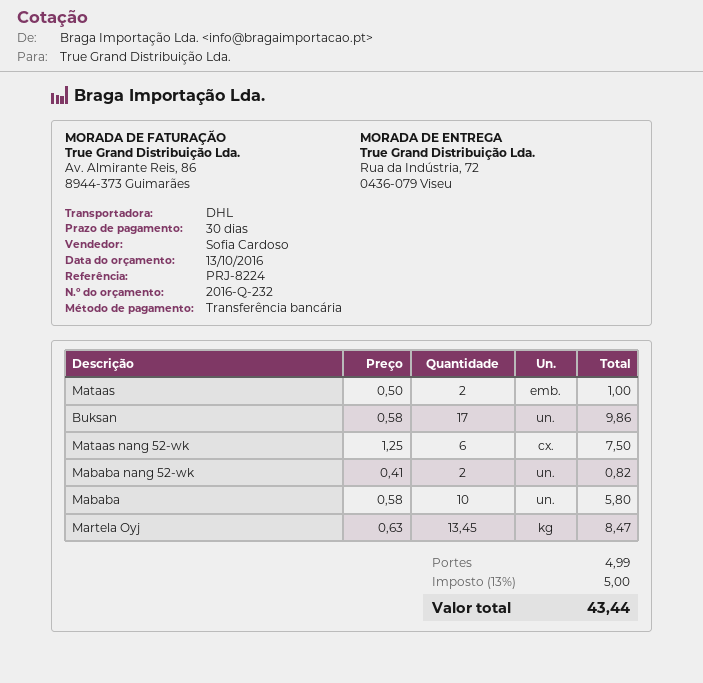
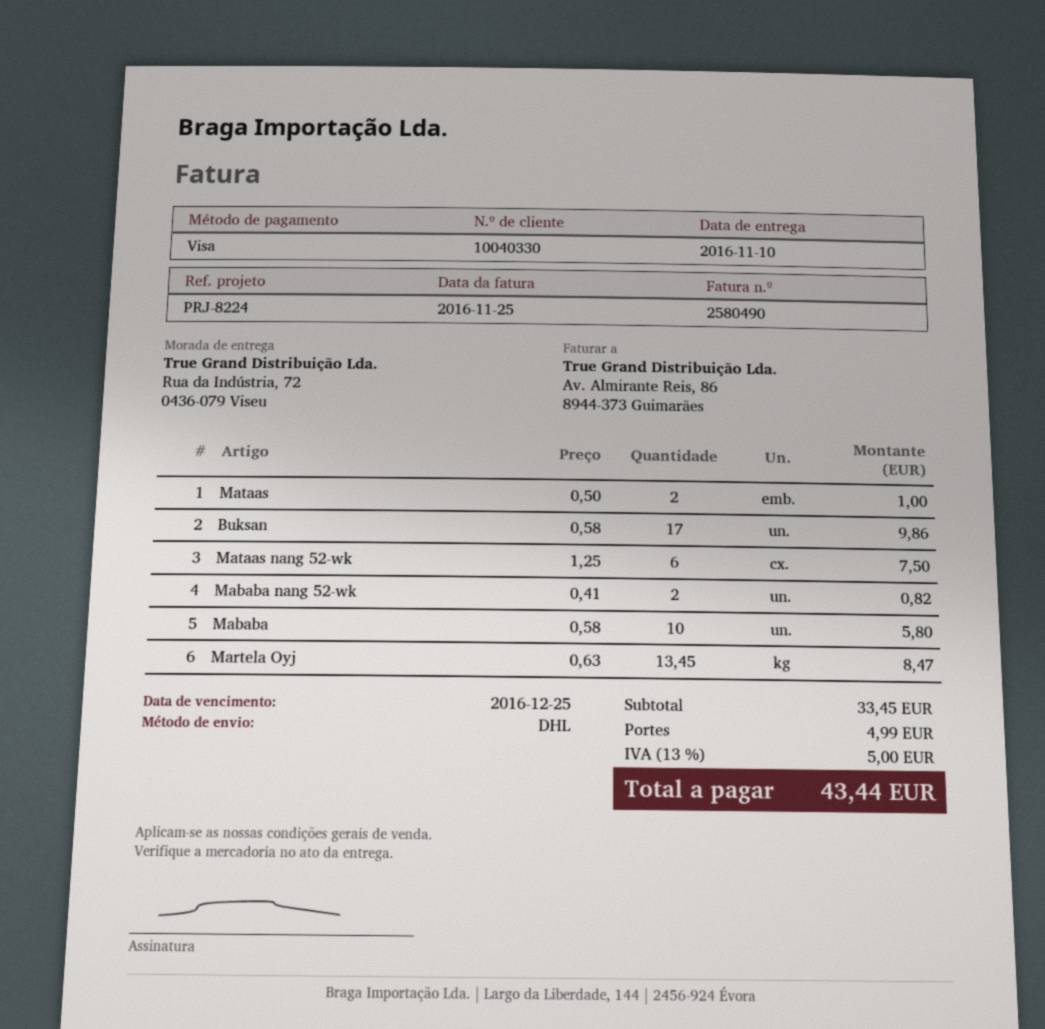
payment method: bank transfer -> Visa

